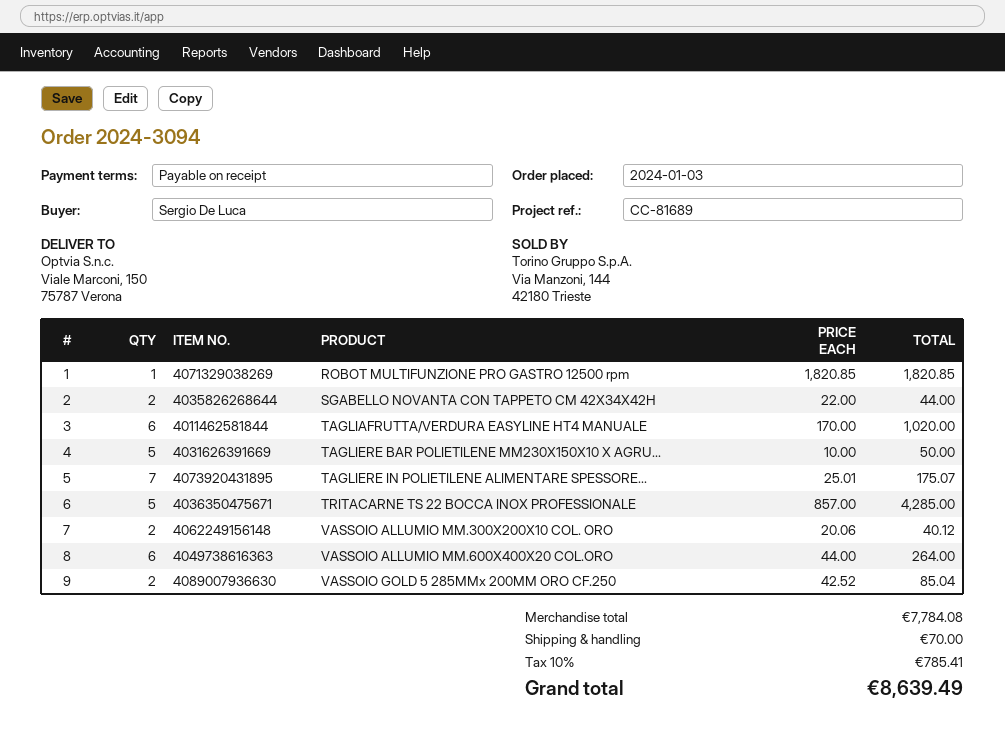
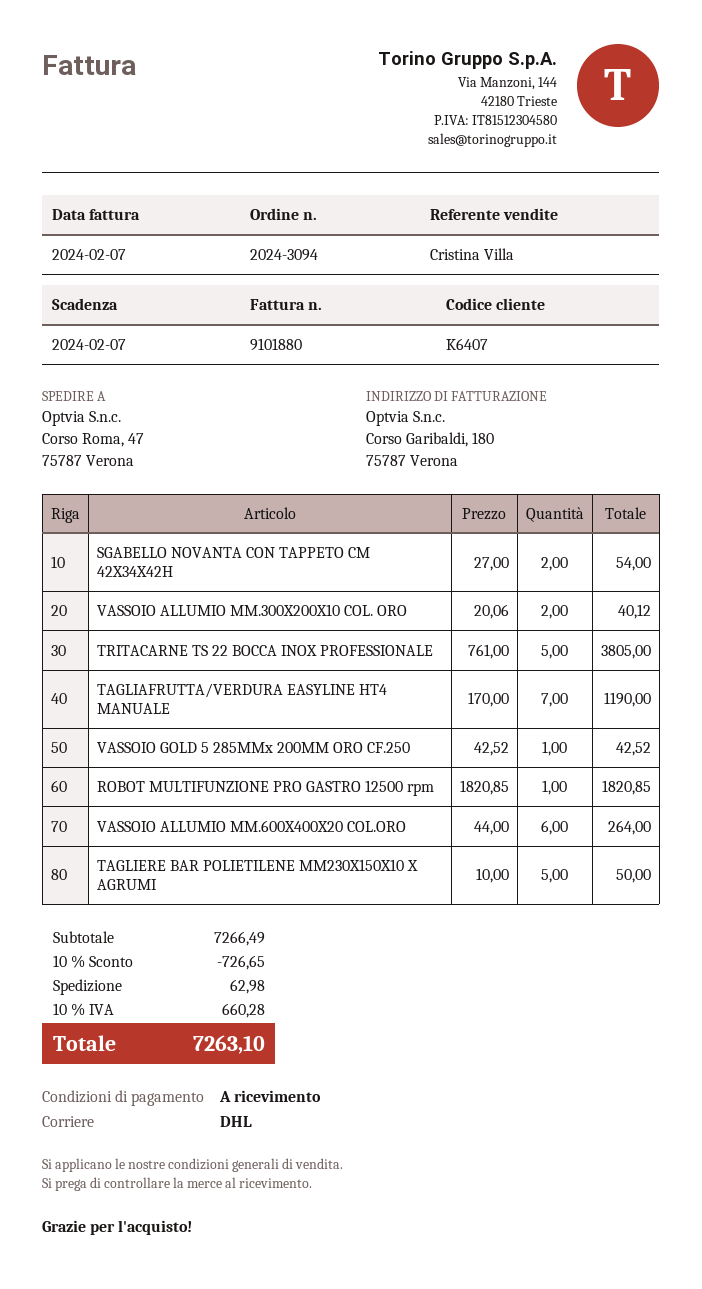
ship to: Viale Marconi, 150, 75787 Verona -> Corso Roma, 47, 75787 Verona
SGABELLO NOVANTA CON TAPPETO CM 42X34X42H: 2 x 22.00 = 44.00 -> 2 x 27.00 = 54.00
TAGLIAFRUTTA/VERDURA EASYLINE HT4 MANUALE: 6 x 170.00 = 1020.00 -> 7 x 170.00 = 1190.00
TAGLIERE IN POLIETILENE ALIMENTARE SPESSORE...: 7 x 25.01 = 175.07 -> none
TRITACARNE TS 22 BOCCA INOX PROFESSIONALE: 5 x 857.00 = 4285.00 -> 5 x 761.00 = 3805.00
VASSOIO GOLD 5 285MMx 200MM ORO CF.250: 2 x 42.52 = 85.04 -> 1 x 42.52 = 42.52
subtotal: 7784.08 -> 7266.49
discount: none -> 10% = 726.65
shipping: 70.00 -> 62.98
tax: 10% = 785.41 -> 10% = 660.28
total: 8639.49 -> 7263.10

